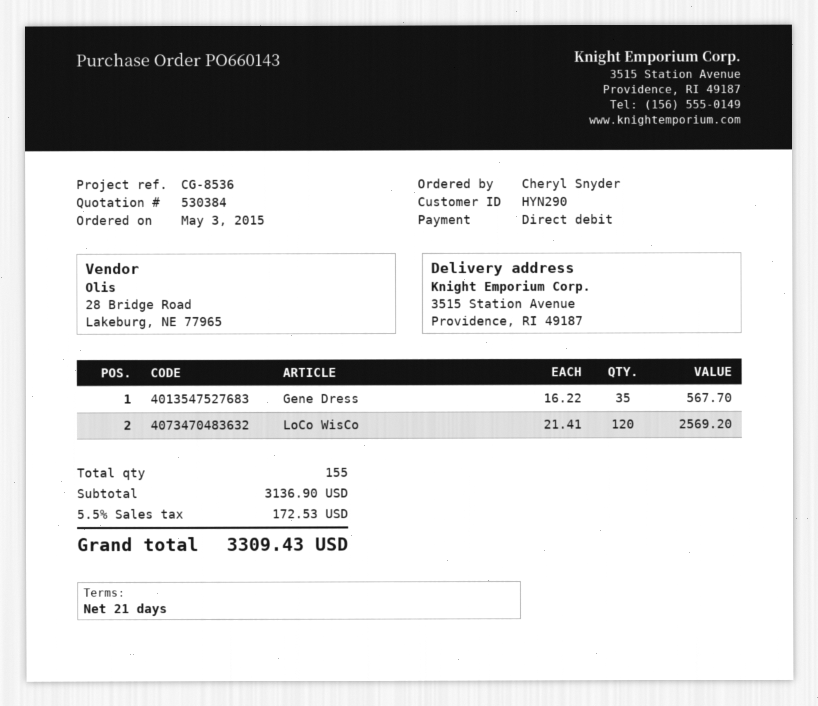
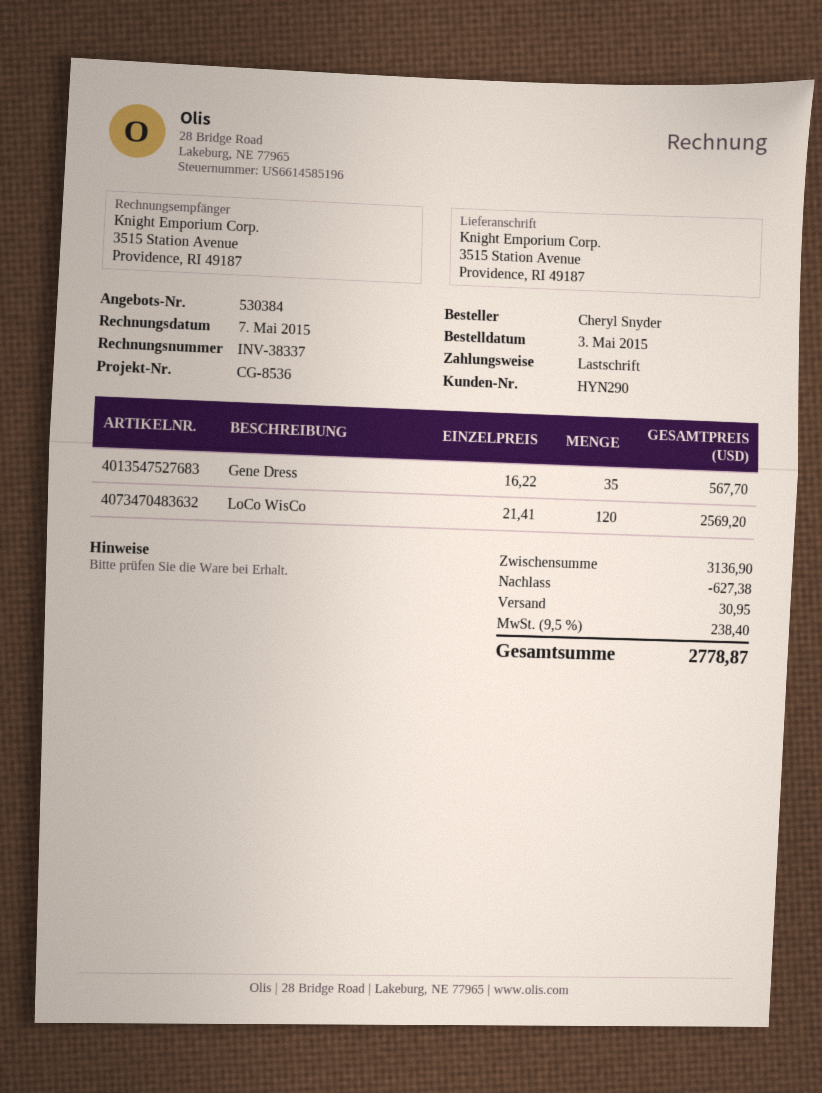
discount: none -> 627.38
shipping: none -> 30.95
tax: 5.5% = 172.53 -> 9.5% = 238.40
total: 3309.43 -> 2778.87

